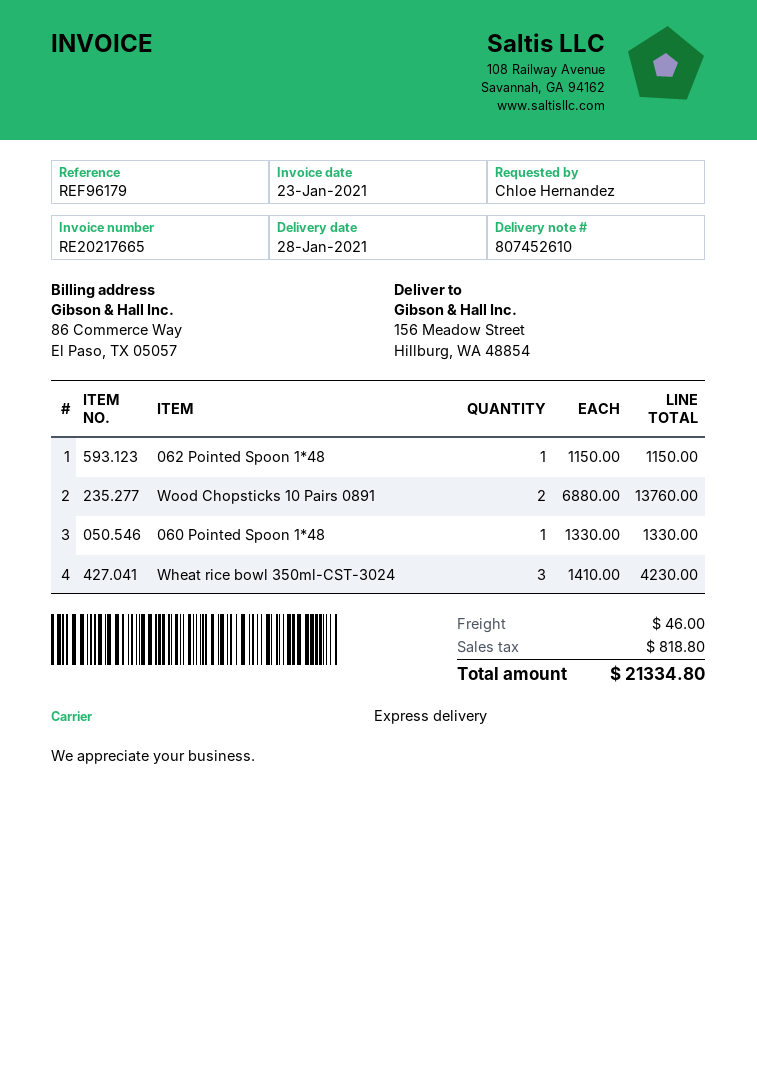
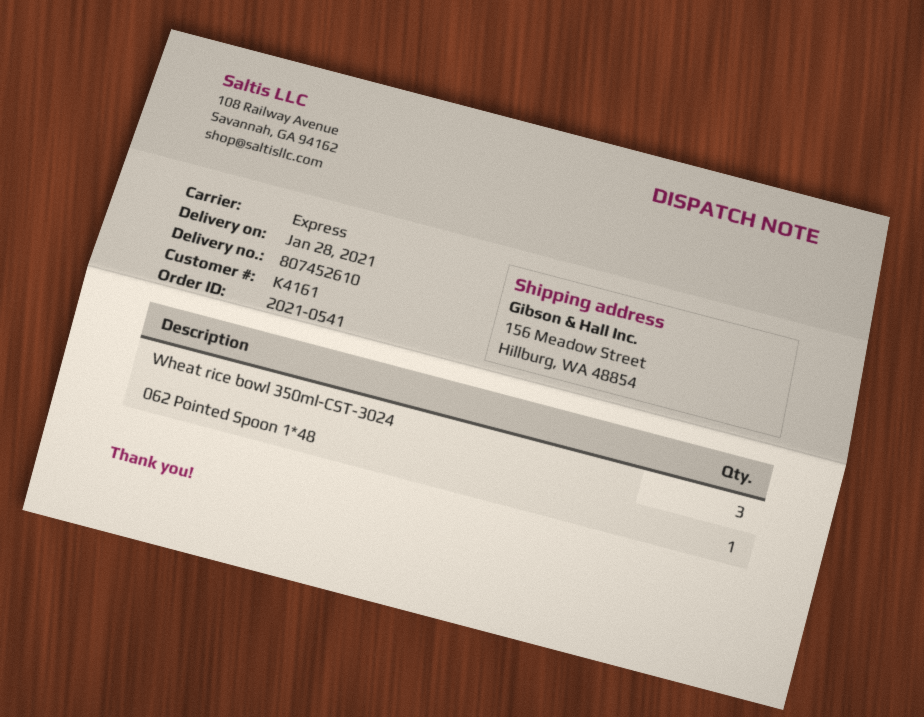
Wood Chopsticks 10 Pairs 0891: 2 -> none
060 Pointed Spoon 1*48: 1 -> none

